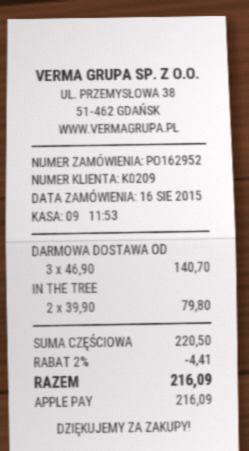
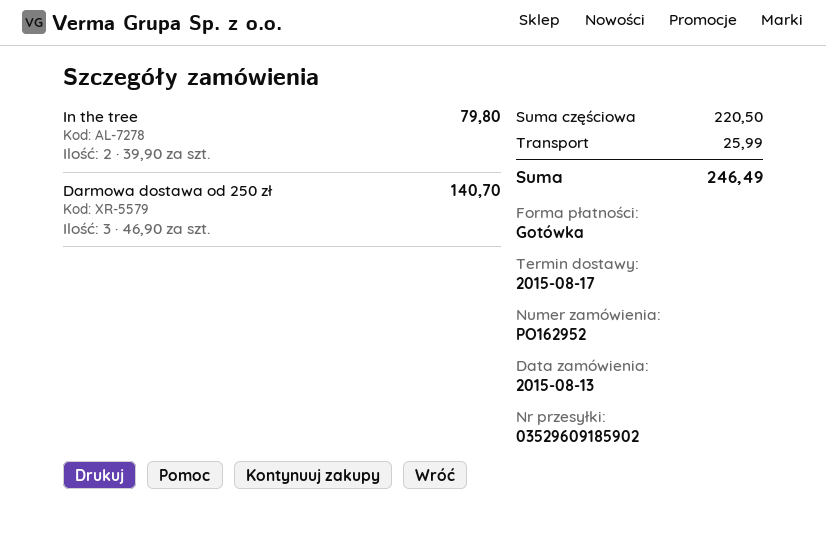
order date: 2015-08-16 -> 2015-08-13
payment method: Apple Pay -> cash
discount: 2% = 4.41 -> none
shipping: none -> 25.99
total: 216.09 -> 246.49

